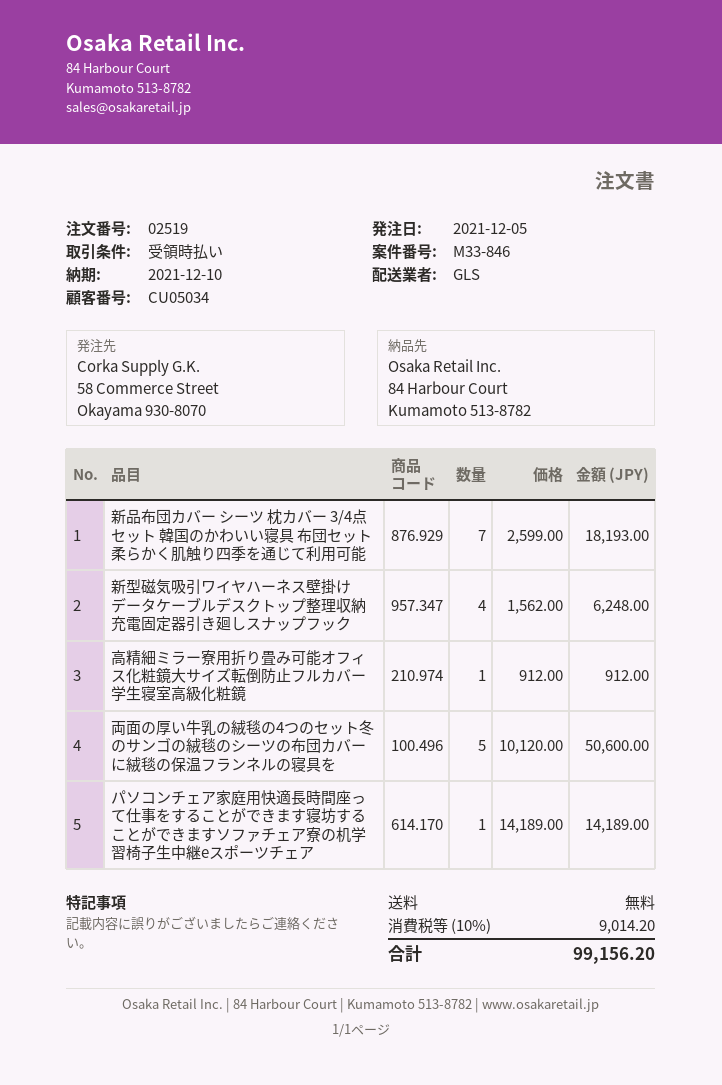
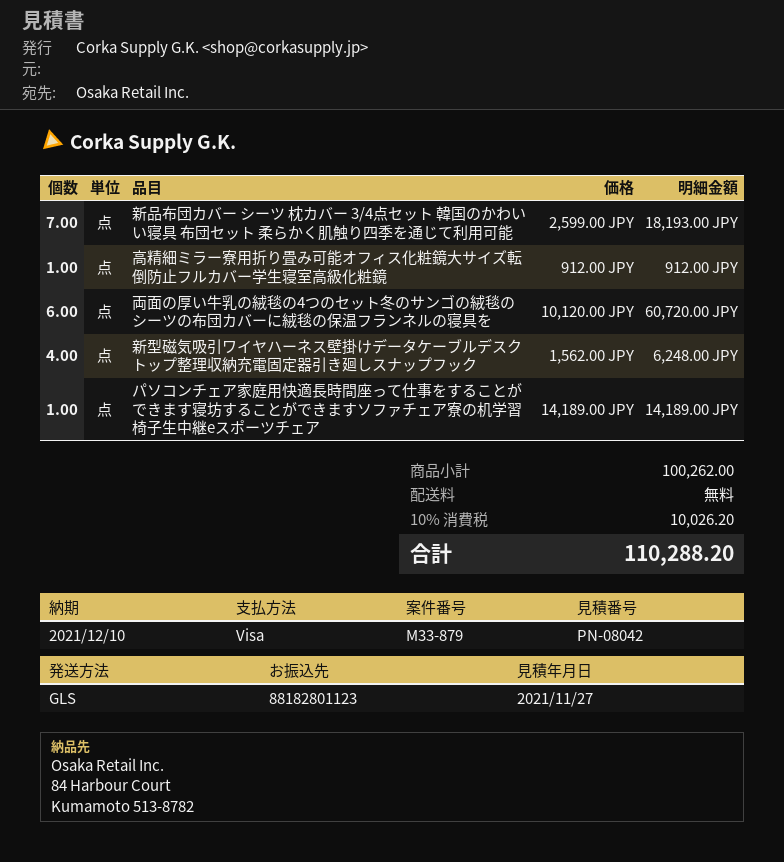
reference: M33-846 -> M33-879
両面の厚い牛乳の絨毯の4つのセット冬のサンゴの絨毯のシーツの布団カバーに絨毯の保温フランネルの寝具を: 5 x 10120.00 = 50600.00 -> 6 x 10120.00 = 60720.00
tax: 10% = 9014.20 -> 10% = 10026.20
total: 99156.20 -> 110288.20

